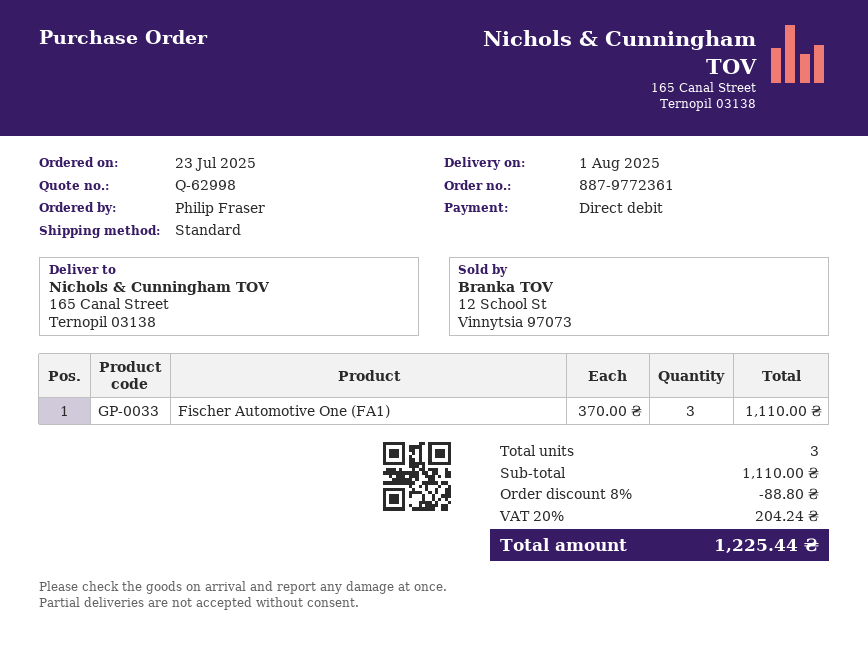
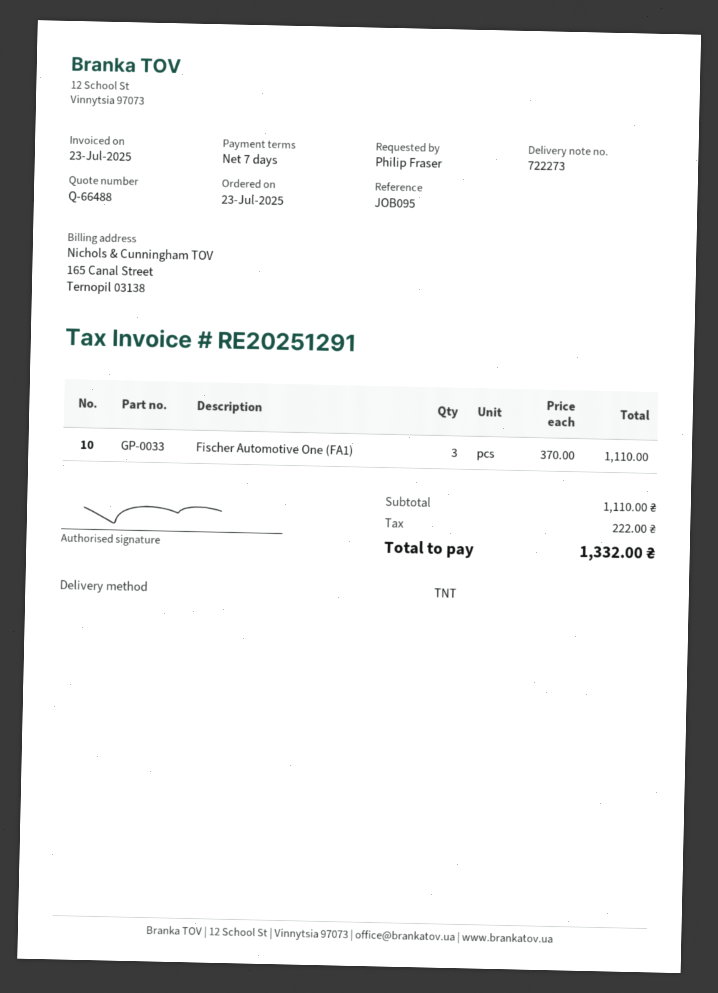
quote number: Q-62998 -> Q-66488
shipping method: standard -> TNT
discount: 8% = 88.80 -> none
tax: 204.24 -> 222.00
total: 1225.44 -> 1332.00

